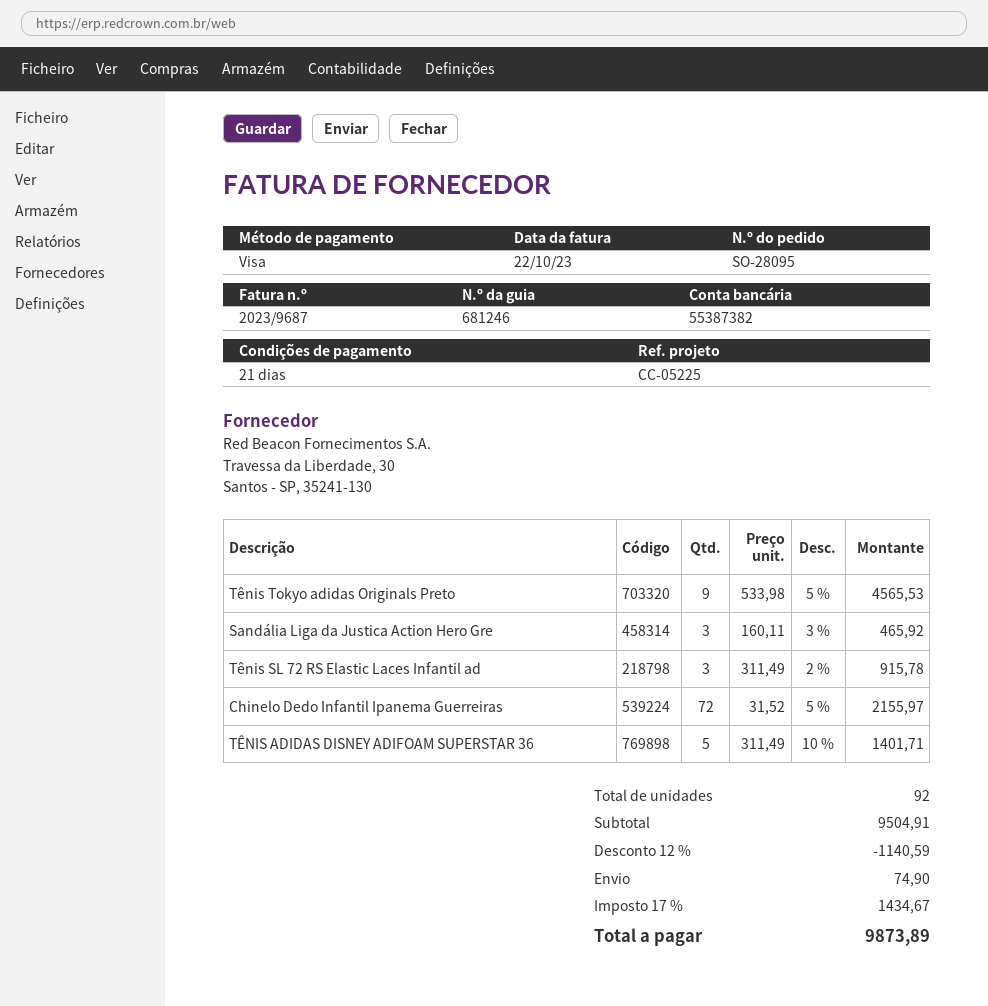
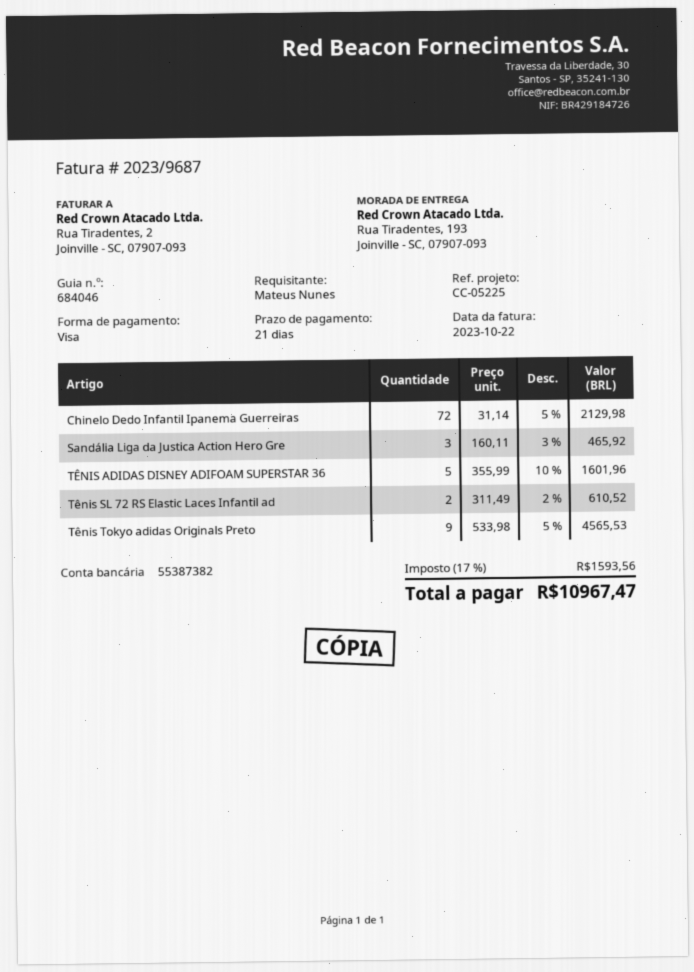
delivery note number: 681246 -> 684046
Tênis SL 72 RS Elastic Laces Infantil ad: 3 x 311.49 - 2% = 915.78 -> 2 x 311.49 - 2% = 610.52
Chinelo Dedo Infantil Ipanema Guerreiras: 72 x 31.52 - 5% = 2155.97 -> 72 x 31.14 - 5% = 2129.98
TÊNIS ADIDAS DISNEY ADIFOAM SUPERSTAR 36: 5 x 311.49 - 10% = 1401.71 -> 5 x 355.99 - 10% = 1601.96
discount: 12% = 1140.59 -> none
shipping: 74.90 -> none
tax: 17% = 1434.67 -> 17% = 1593.56
total: 9873.89 -> 10967.47

